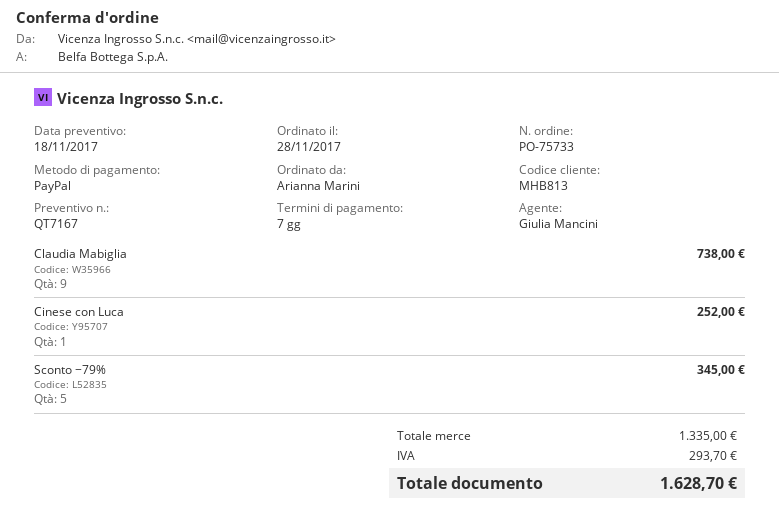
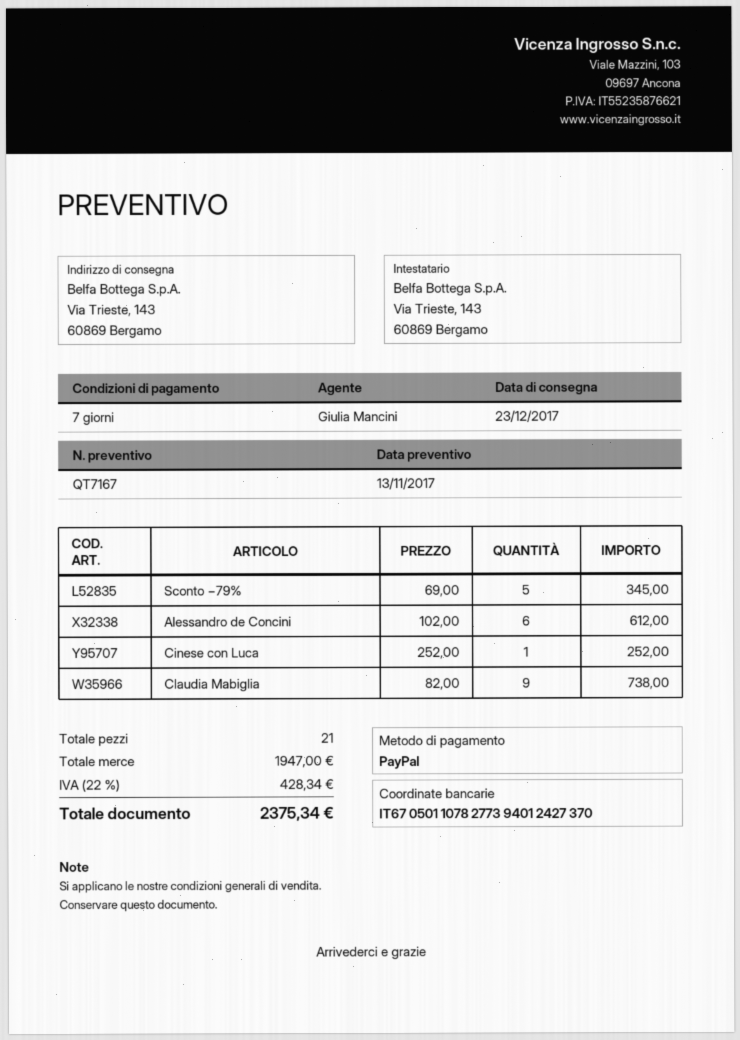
quote date: 2017-11-18 -> 2017-11-13
Alessandro de Concini: none -> 6 for 612.00
subtotal: 1335.00 -> 1947.00
tax: 293.70 -> 428.34
total: 1628.70 -> 2375.34

